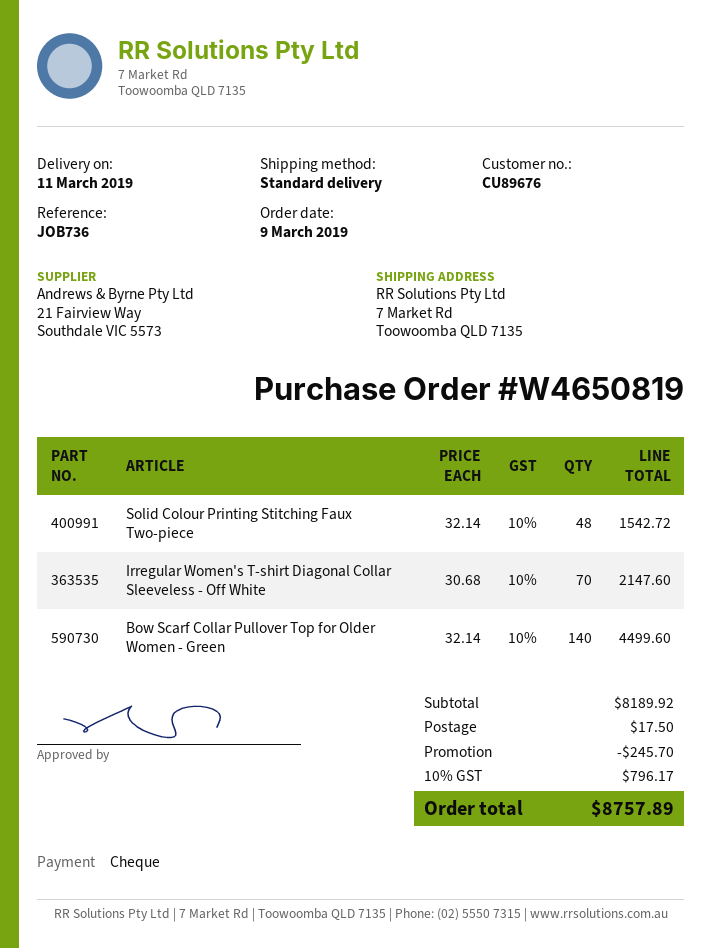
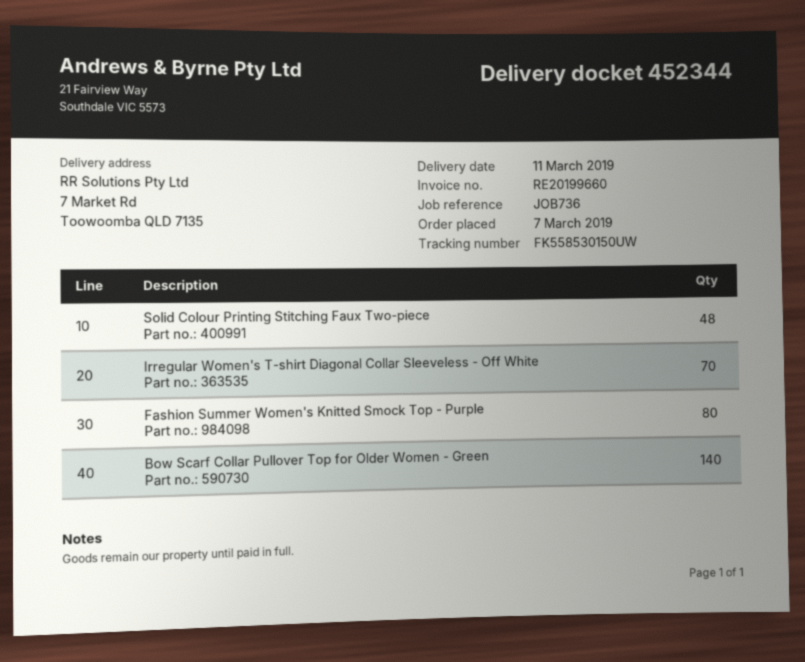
order date: 2019-03-09 -> 2019-03-07
Fashion Summer Women's Knitted Smock Top - Purple: none -> 80

